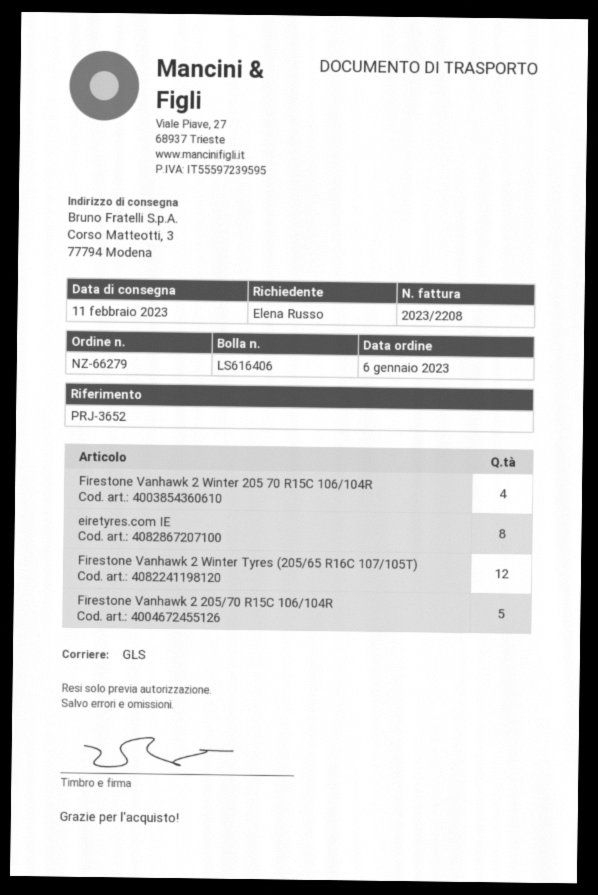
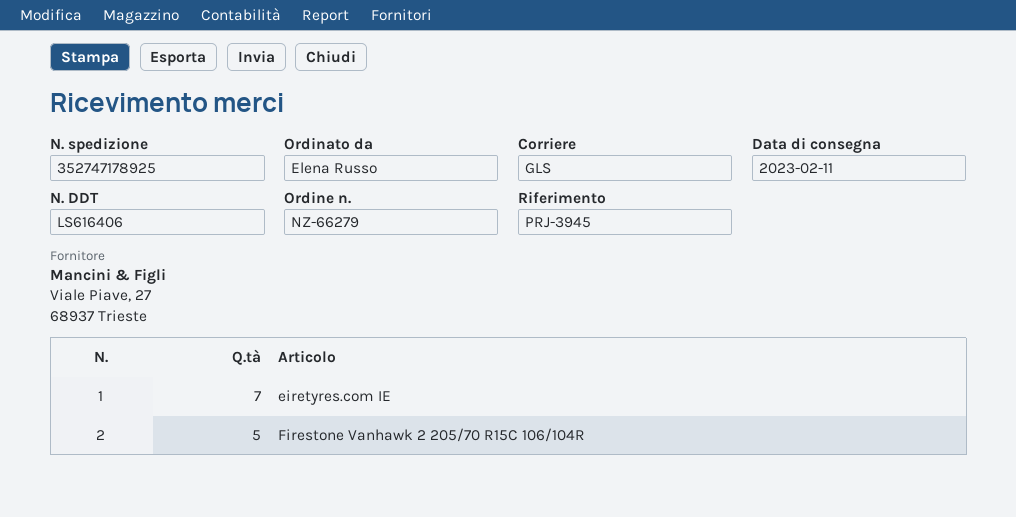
reference: PRJ-3652 -> PRJ-3945
Firestone Vanhawk 2 Winter 205 70 R15C 106/104R: 4 -> none
eiretyres.com IE: 8 -> 7
Firestone Vanhawk 2 Winter Tyres (205/65 R16C 107/105T): 12 -> none

